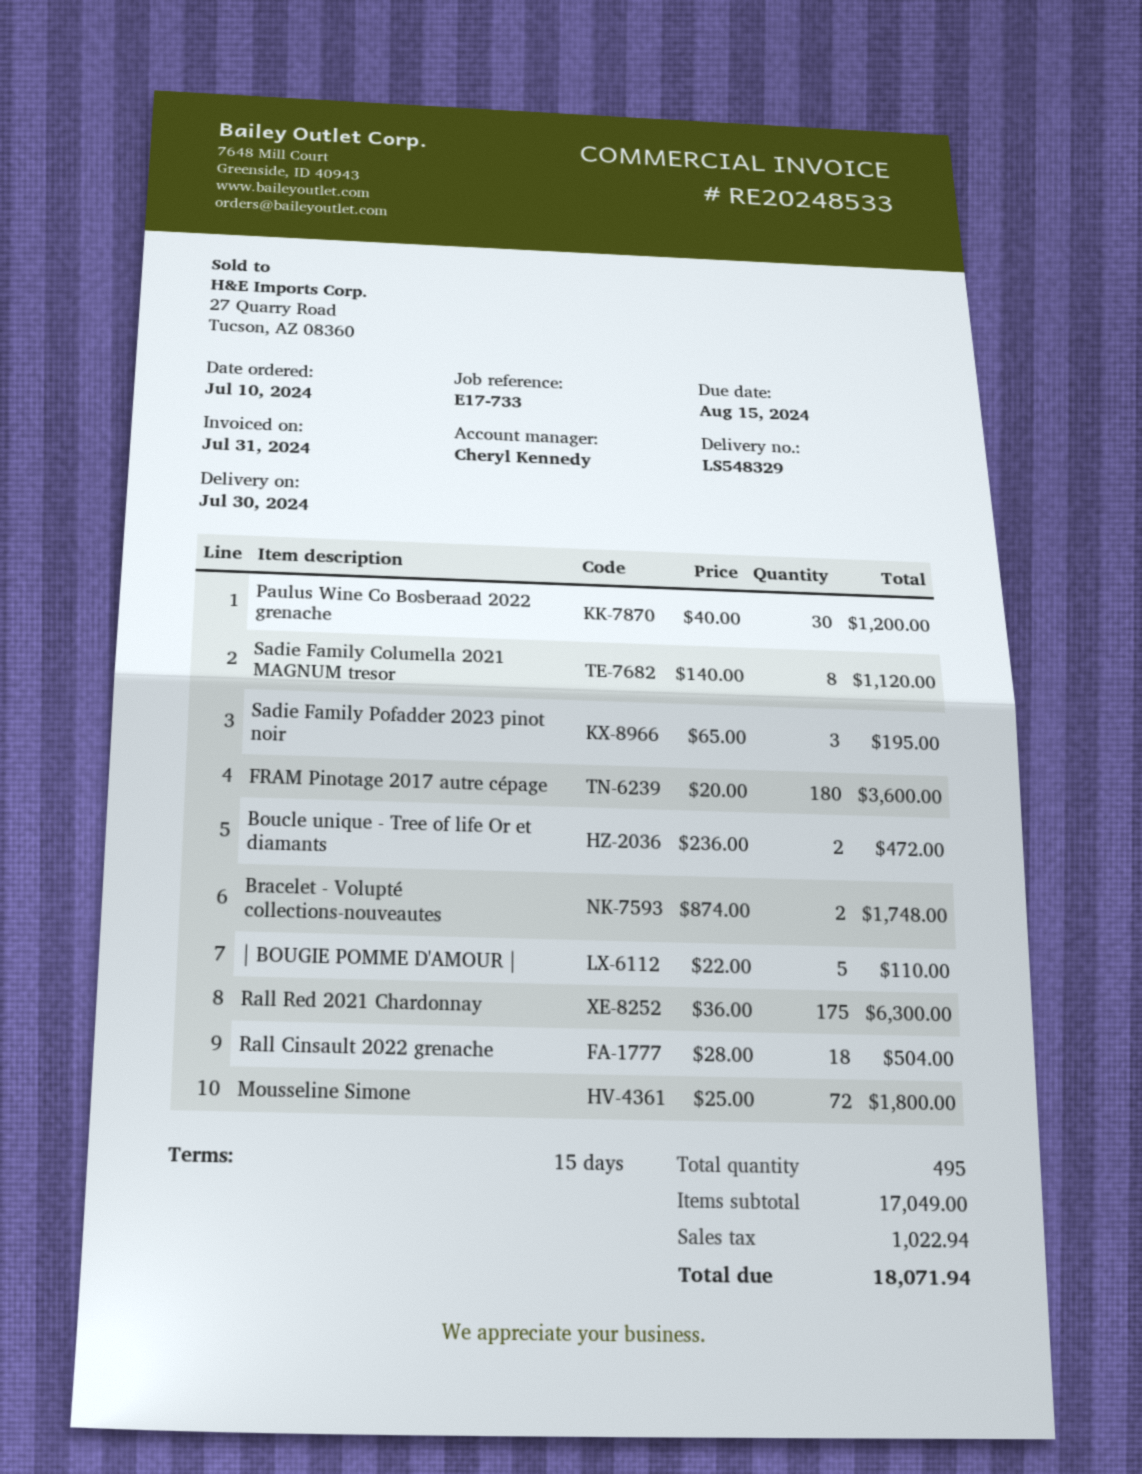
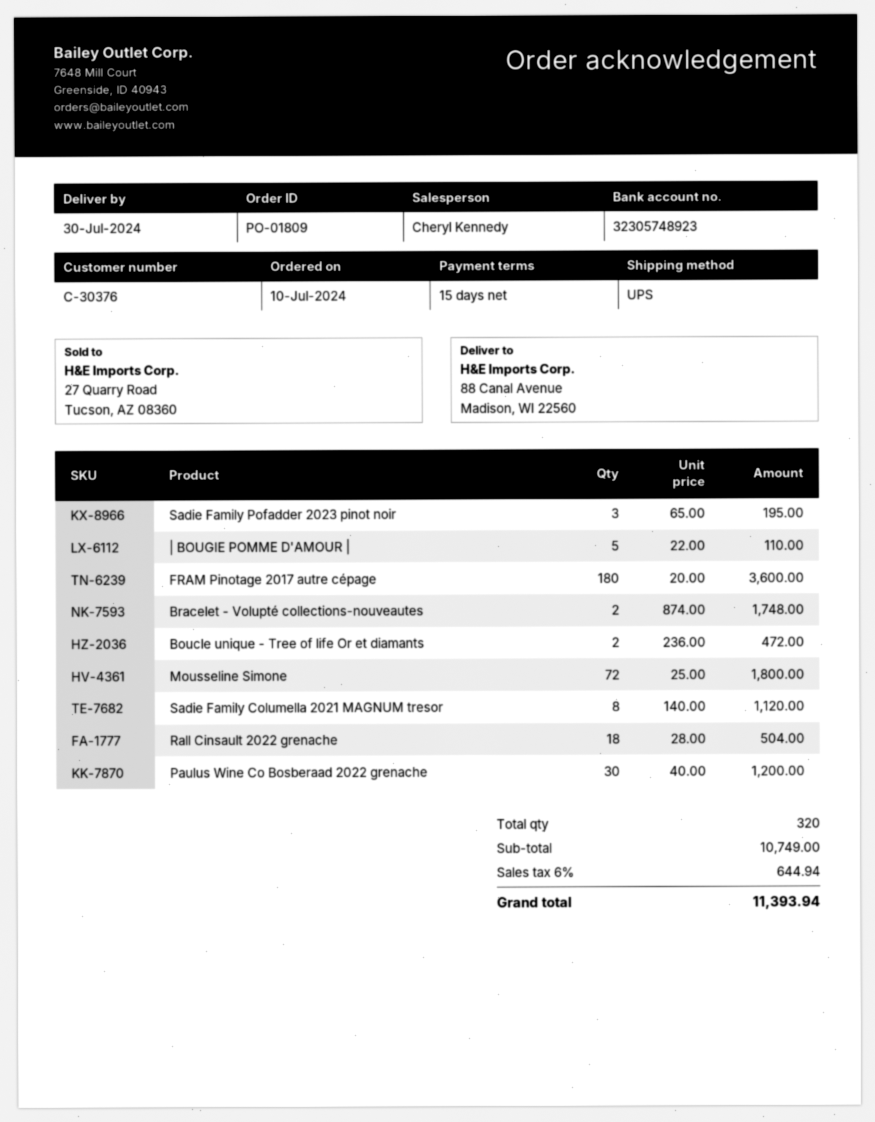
Rall Red 2021 Chardonnay: 175 x 36.00 = 6300.00 -> none
total quantity: 495 -> 320
subtotal: 17049.00 -> 10749.00
tax: 1022.94 -> 644.94
total: 18071.94 -> 11393.94

